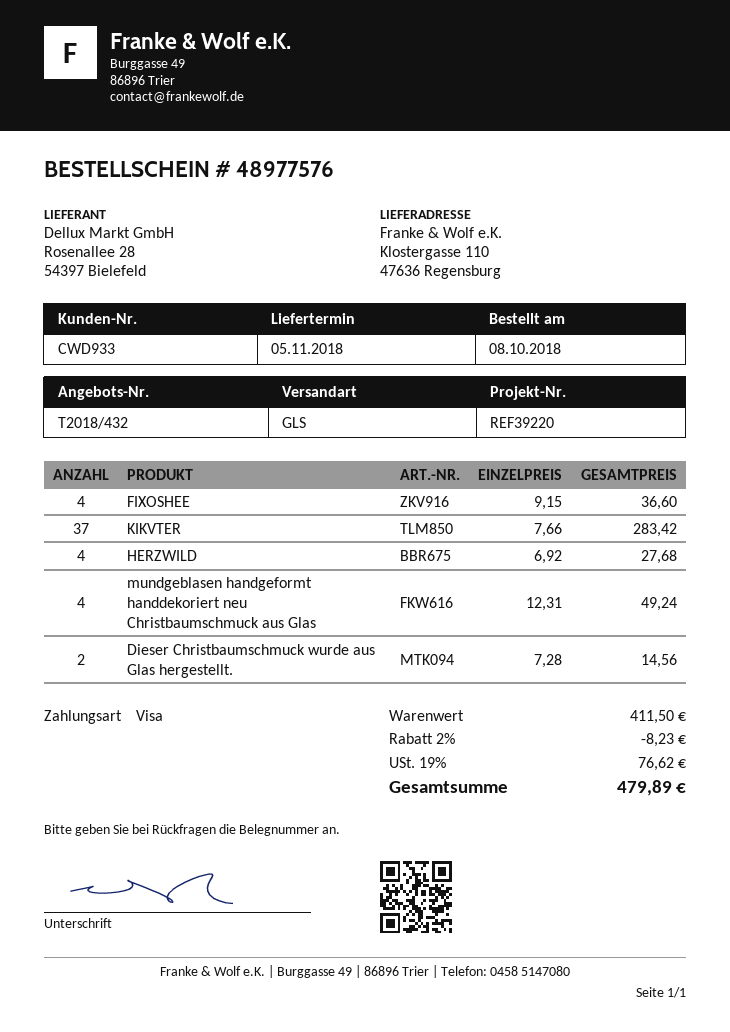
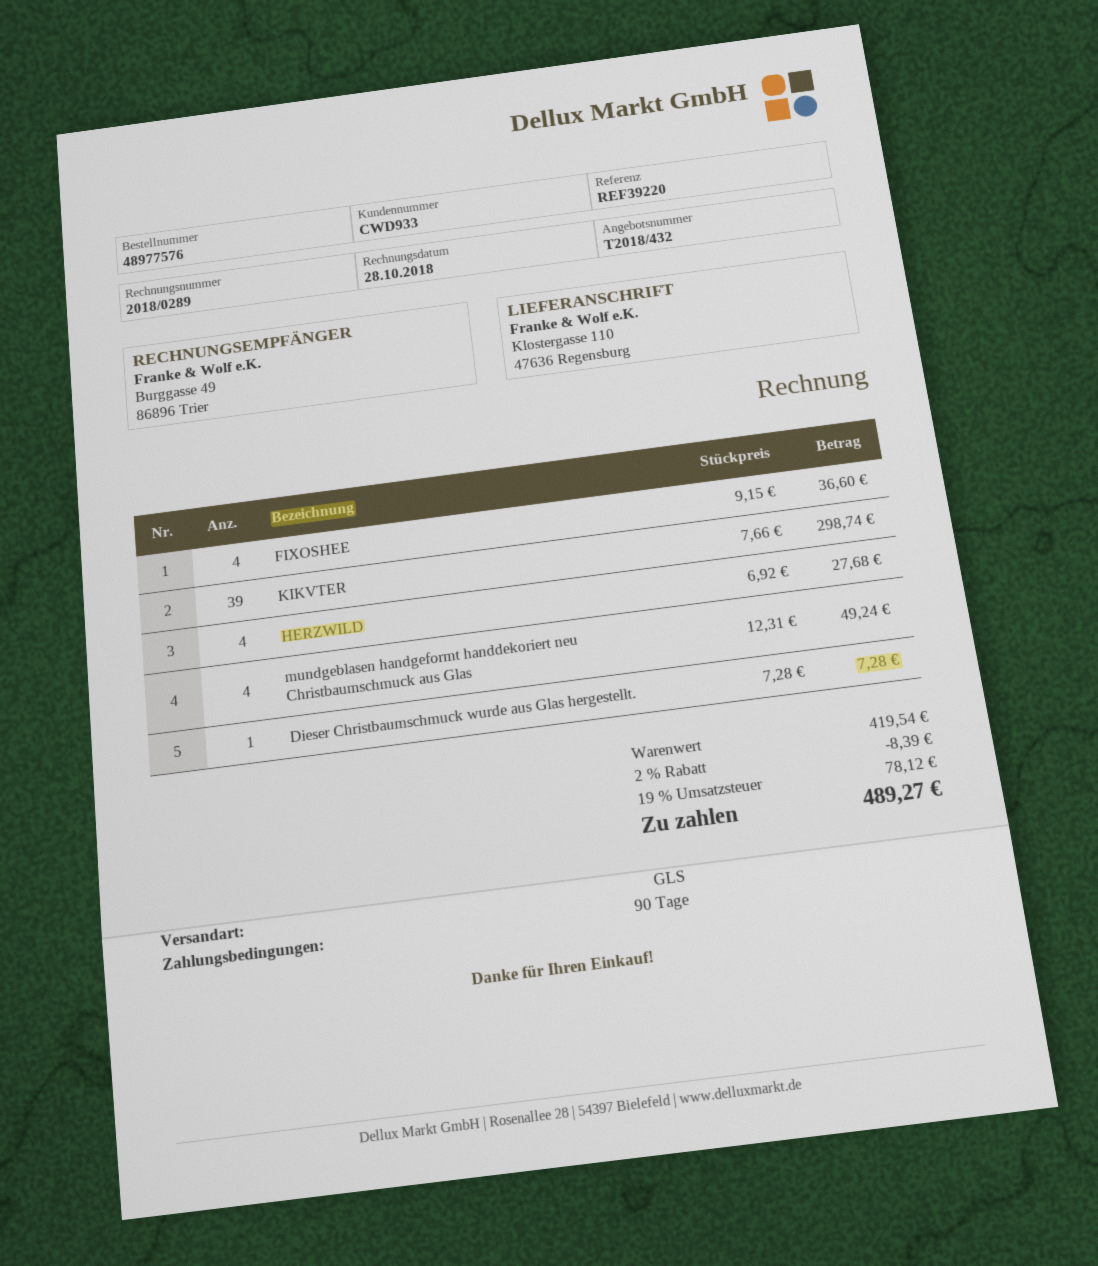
KIKVTER: 37 x 7.66 = 283.42 -> 39 x 7.66 = 298.74
Dieser Christbaumschmuck wurde aus Glas hergestellt.: 2 x 7.28 = 14.56 -> 1 x 7.28 = 7.28
subtotal: 411.50 -> 419.54
discount: 2% = 8.23 -> 2% = 8.39
tax: 19% = 76.62 -> 19% = 78.12
total: 479.89 -> 489.27

